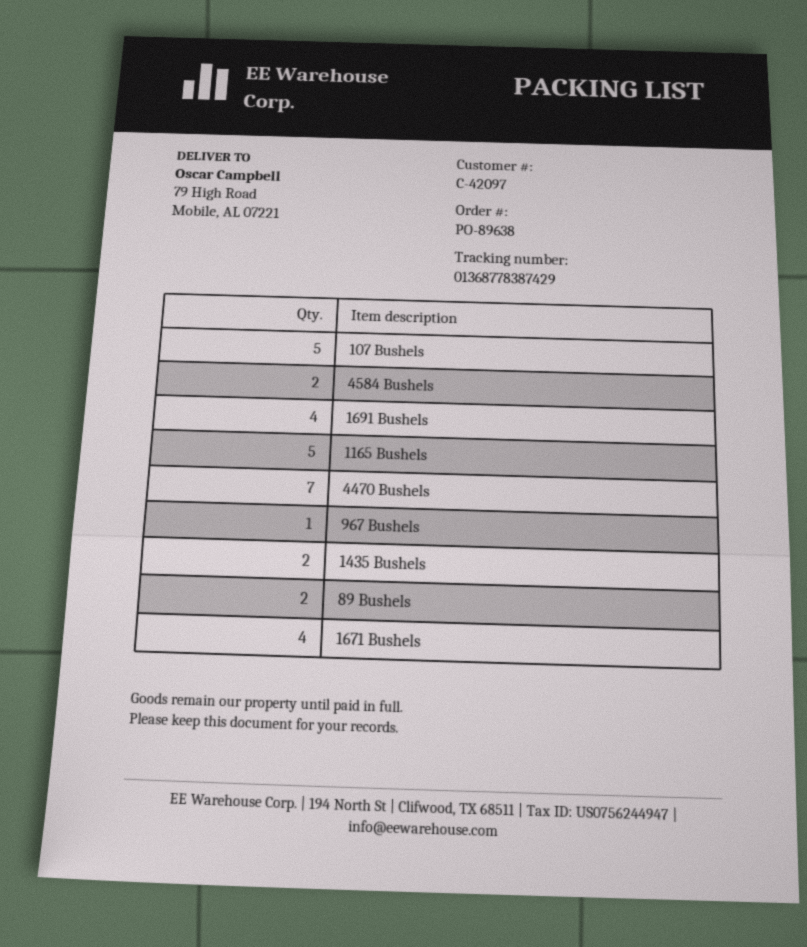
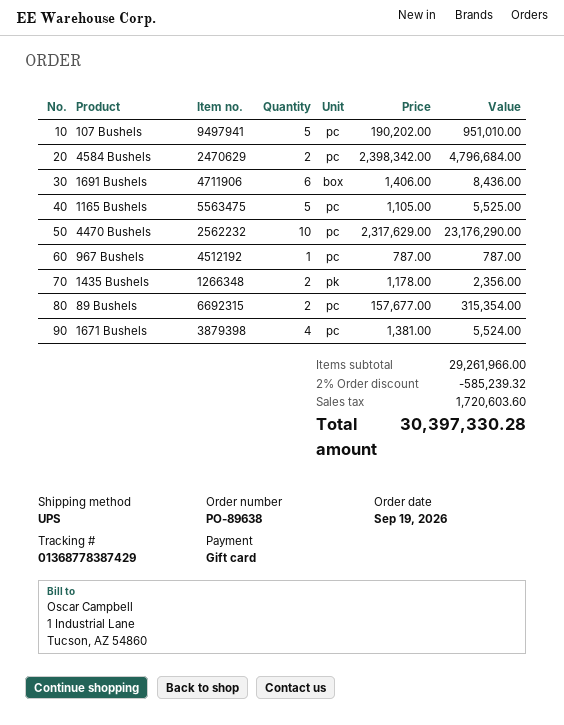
1691 Bushels: 4 -> 6
4470 Bushels: 7 -> 10

